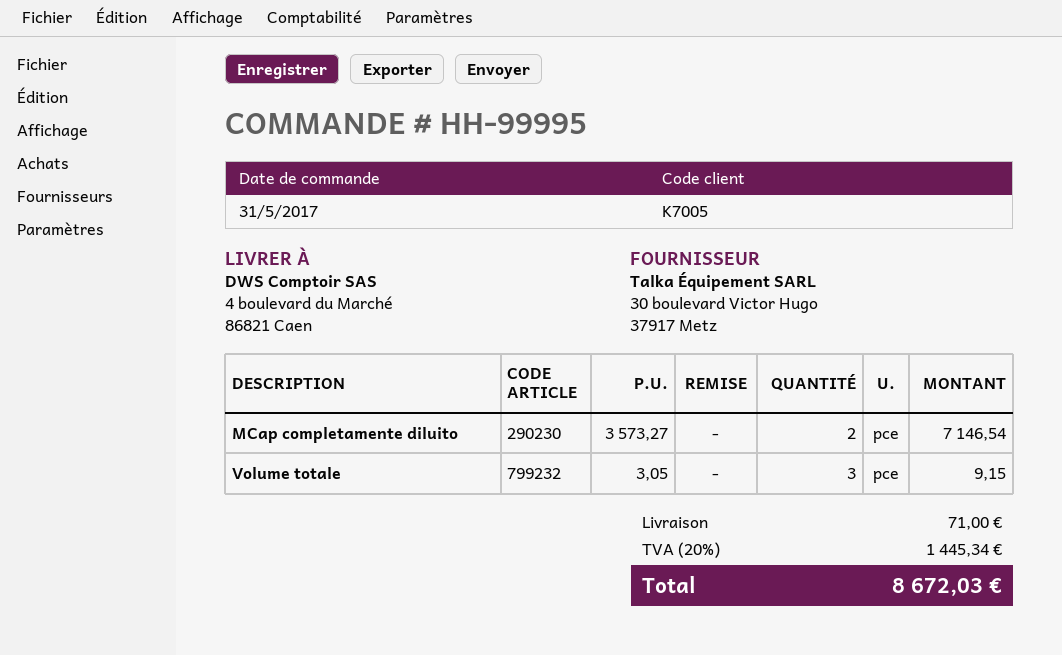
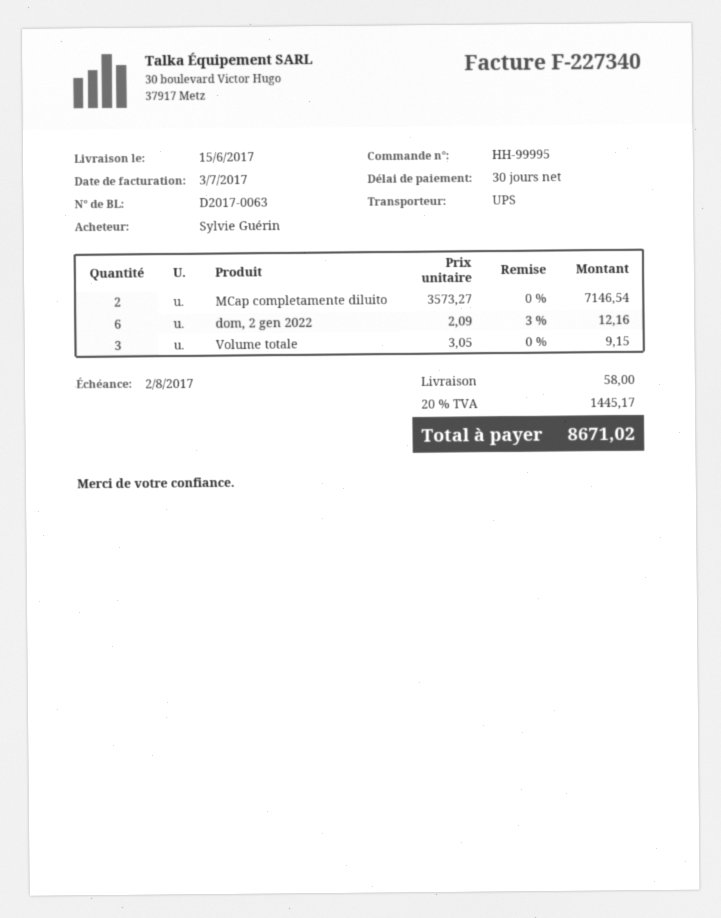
dom, 2 gen 2022: none -> 6 x 2.09 - 3% = 12.16
shipping: 71.00 -> 58.00
tax: 20% = 1445.34 -> 20% = 1445.17
total: 8672.03 -> 8671.02

